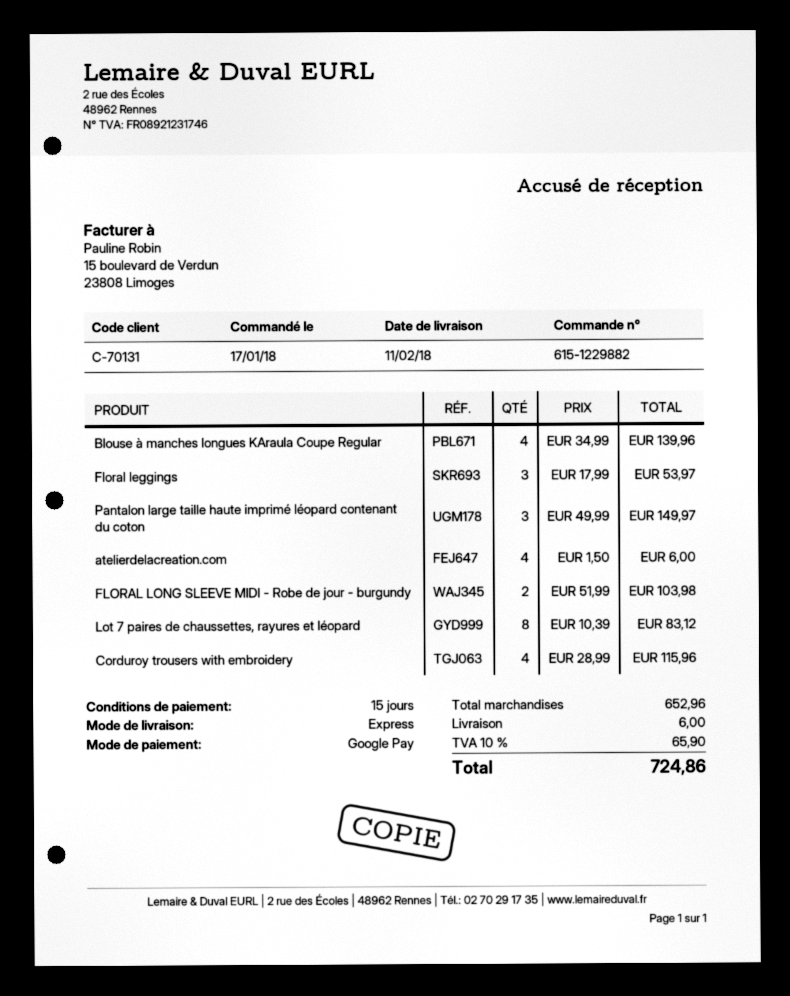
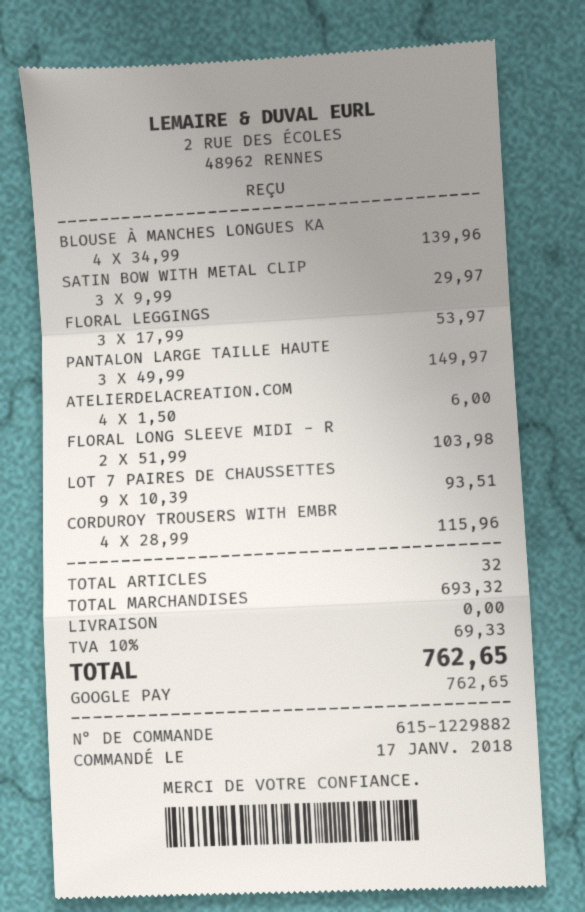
Lot 7 paires de chaussettes, rayures et léopard: 8 x 10.39 = 83.12 -> 9 x 10.39 = 93.51
SATIN BOW WITH METAL CLIP: none -> 3 x 9.99 = 29.97
subtotal: 652.96 -> 693.32
shipping: 6.00 -> 0.00
tax: 10% = 65.90 -> 10% = 69.33
total: 724.86 -> 762.65

